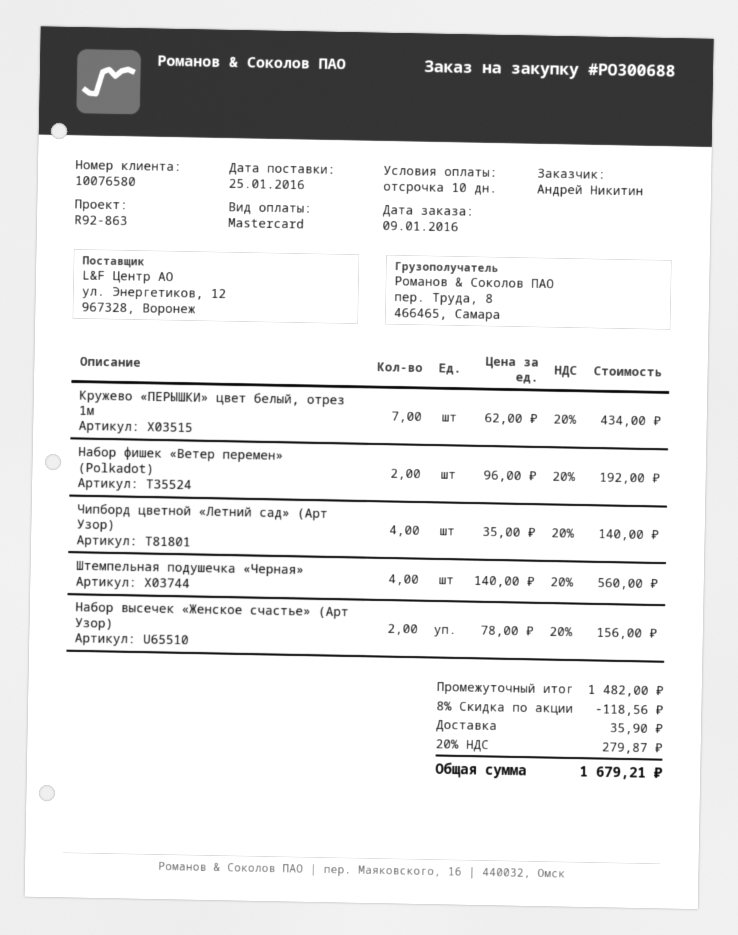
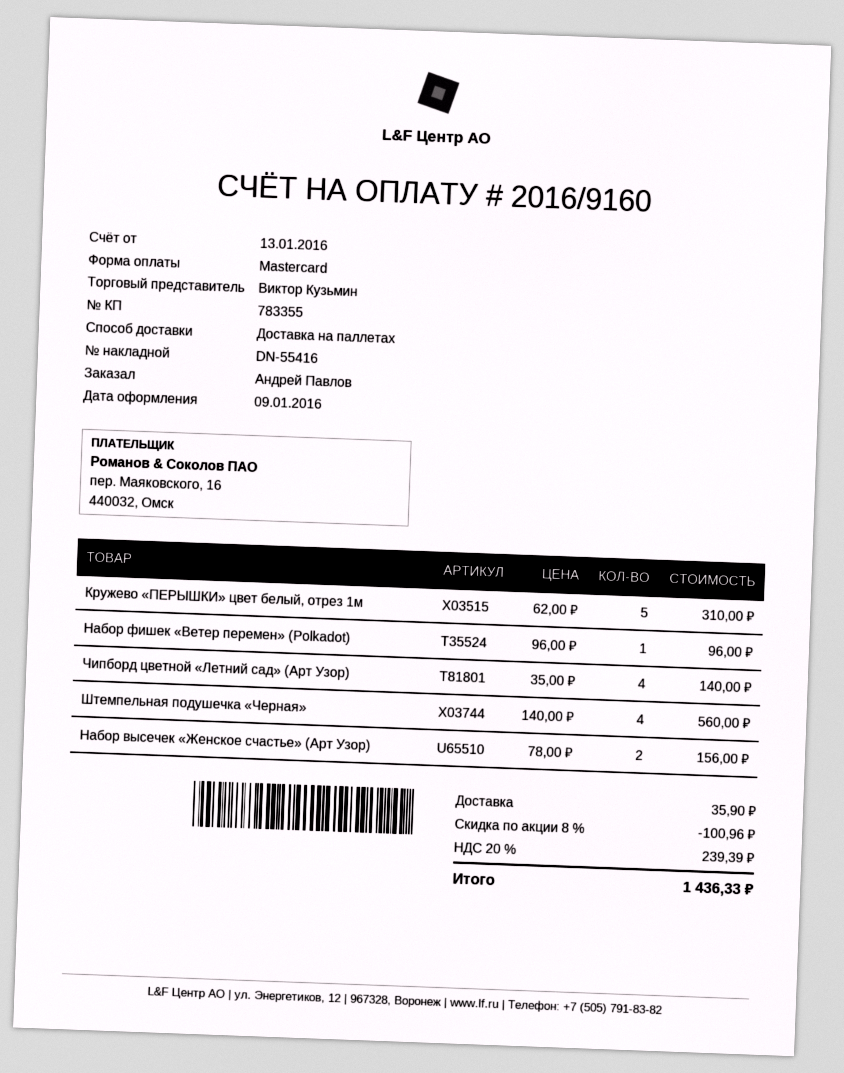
ordered by: Андрей Никитин -> Андрей Павлов
Кружево «ПЕРЫШКИ» цвет белый, отрез 1м: 7 x 62.00 = 434.00 -> 5 x 62.00 = 310.00
Набор фишек «Ветер перемен» (Polkadot): 2 x 96.00 = 192.00 -> 1 x 96.00 = 96.00
discount: 8% = 118.56 -> 8% = 100.96
tax: 20% = 279.87 -> 20% = 239.39
total: 1679.21 -> 1436.33

